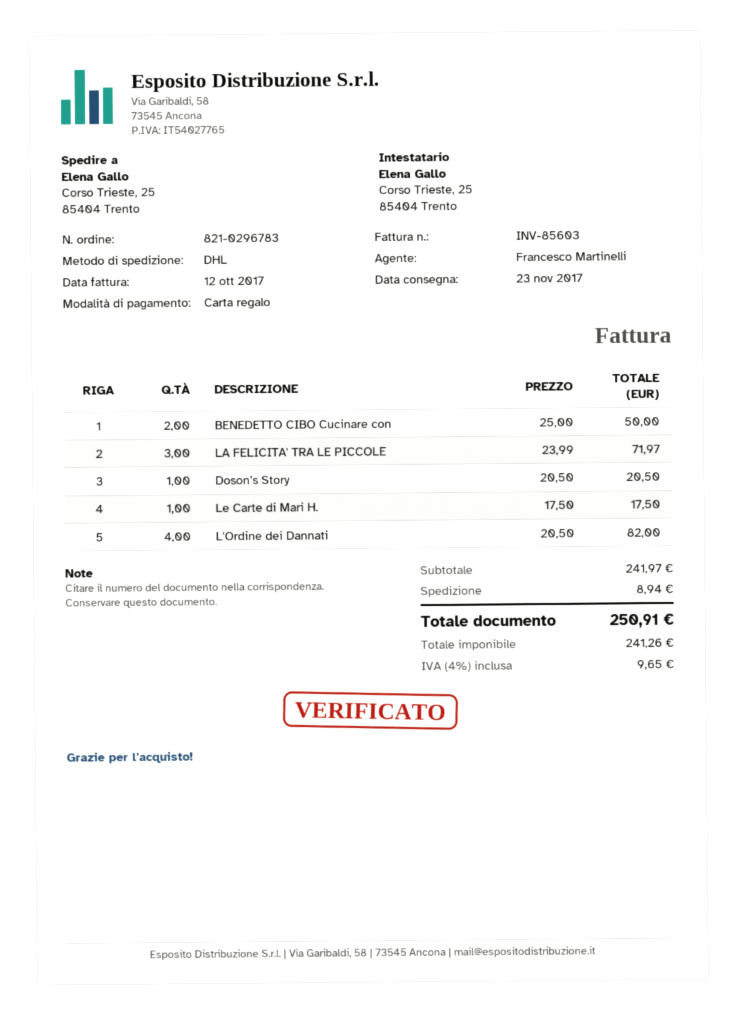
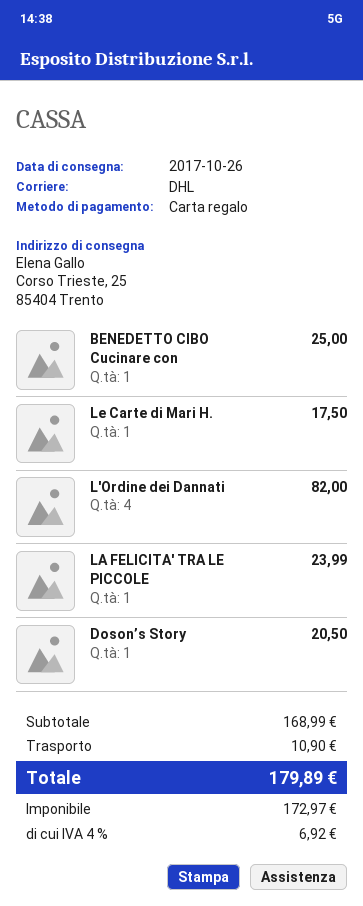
delivery date: 2017-11-23 -> 2017-10-26
BENEDETTO CIBO Cucinare con: 2 for 50.00 -> 1 for 25.00
LA FELICITA' TRA LE PICCOLE: 3 for 71.97 -> 1 for 23.99
subtotal: 241.97 -> 168.99
shipping: 8.94 -> 10.90
net: 241.26 -> 172.97
tax: 4% = 9.65 -> 4% = 6.92
total: 250.91 -> 179.89

